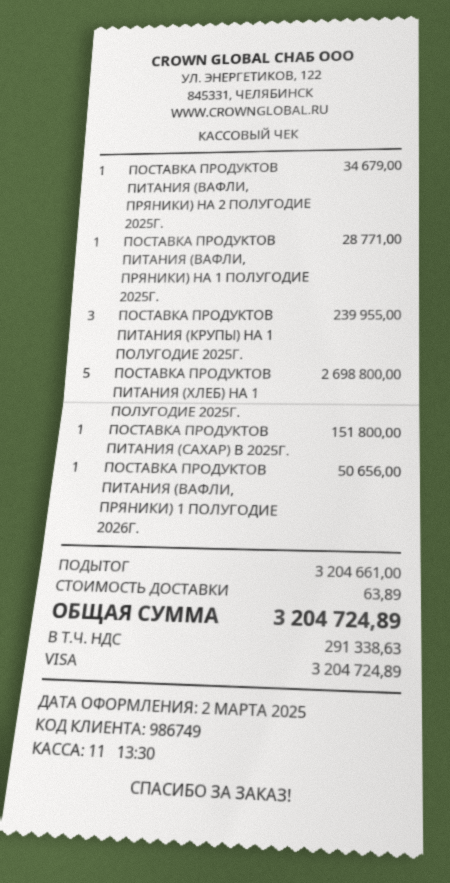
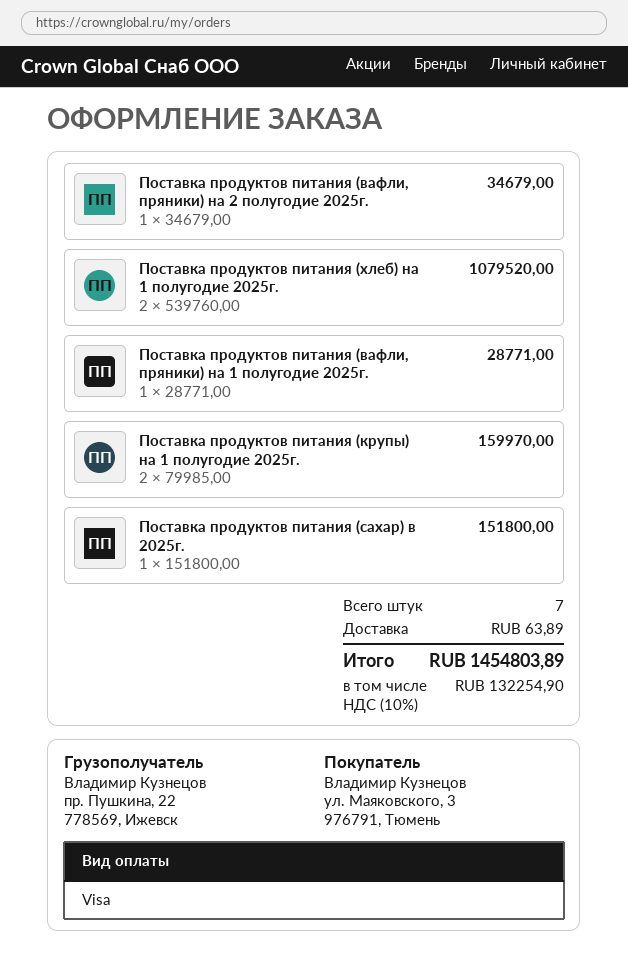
ПОСТАВКА ПРОДУКТОВ ПИТАНИЯ (КРУПЫ) НА 1 ПОЛУГОДИЕ 2025Г.: 3 for 239955.00 -> 2 for 159970.00
ПОСТАВКА ПРОДУКТОВ ПИТАНИЯ (ХЛЕБ) НА 1 ПОЛУГОДИЕ 2025Г.: 5 for 2698800.00 -> 2 for 1079520.00
ПОСТАВКА ПРОДУКТОВ ПИТАНИЯ (ВАФЛИ, ПРЯНИКИ) 1 ПОЛУГОДИЕ 2026Г.: 1 for 50656.00 -> none
tax: 291338.63 -> 132254.90
total: 3204724.89 -> 1454803.89

